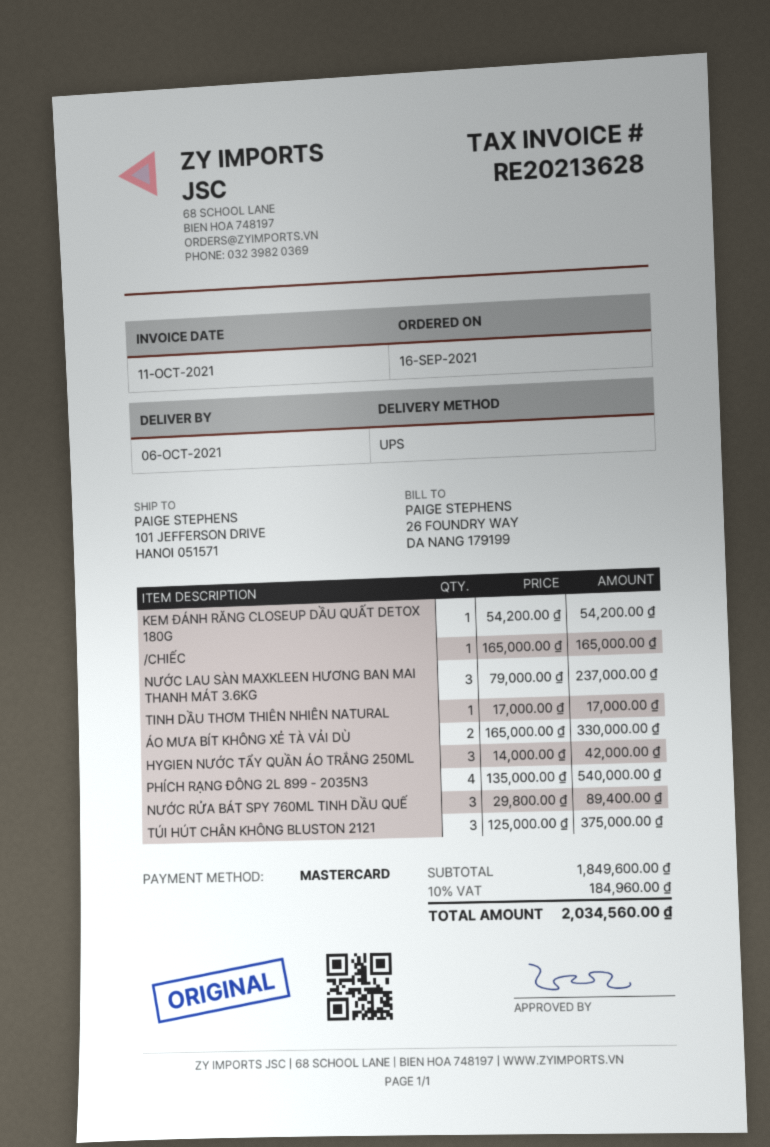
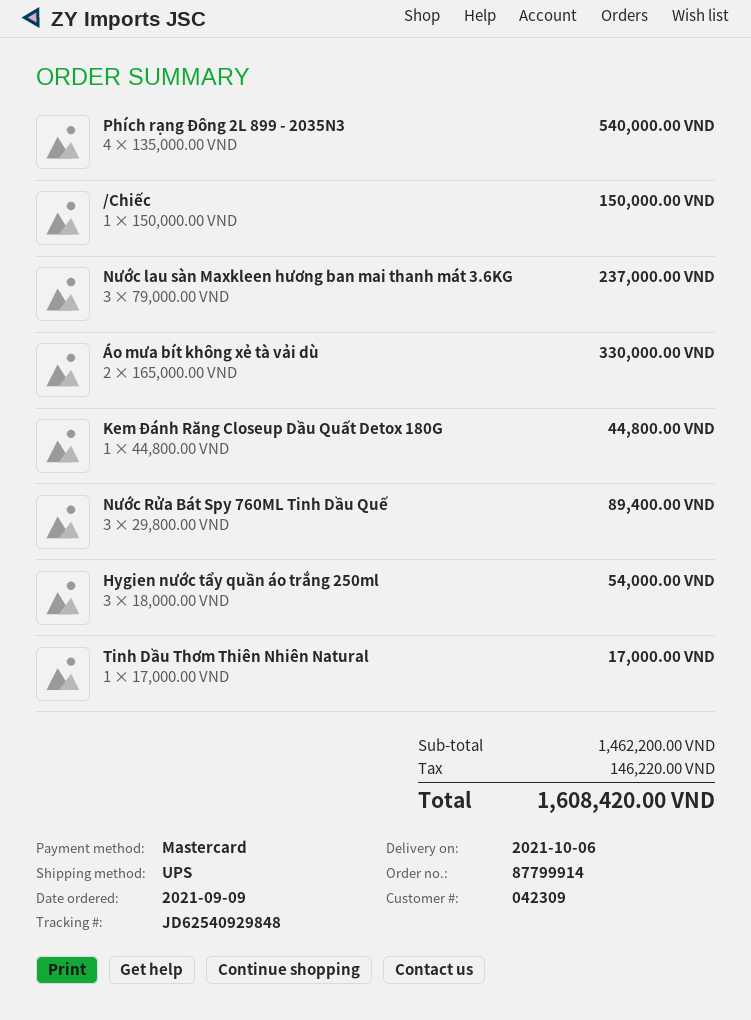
order date: 2021-09-16 -> 2021-09-09
KEM ĐÁNH RĂNG CLOSEUP DẦU QUẤT DETOX 180G: 1 x 54200.00 = 54200.00 -> 1 x 44800.00 = 44800.00
/CHIẾC: 1 x 165000.00 = 165000.00 -> 1 x 150000.00 = 150000.00
HYGIEN NƯỚC TẨY QUẦN ÁO TRẮNG 250ML: 3 x 14000.00 = 42000.00 -> 3 x 18000.00 = 54000.00
TÚI HÚT CHÂN KHÔNG BLUSTON 2121: 3 x 125000.00 = 375000.00 -> none
subtotal: 1849600.00 -> 1462200.00
tax: 184960.00 -> 146220.00
total: 2034560.00 -> 1608420.00

